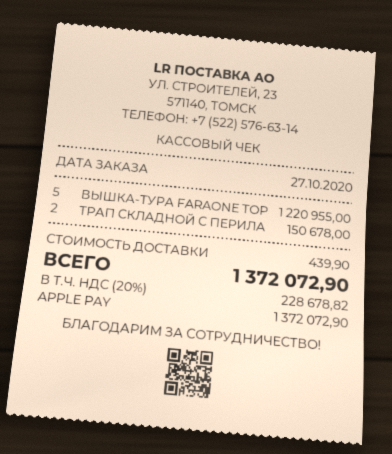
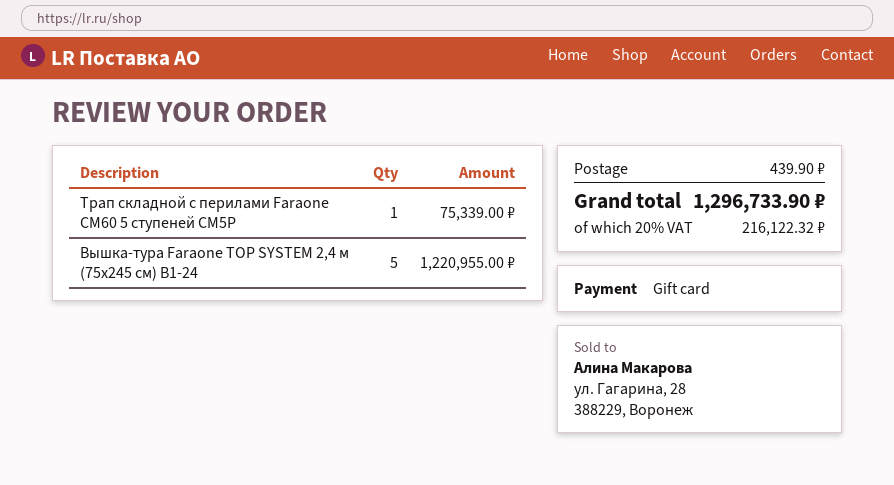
payment method: Apple Pay -> gift card
ТРАП СКЛАДНОЙ С ПЕРИЛА: 2 for 150678.00 -> 1 for 75339.00
tax: 20% = 228678.82 -> 20% = 216122.32
total: 1372072.90 -> 1296733.90

